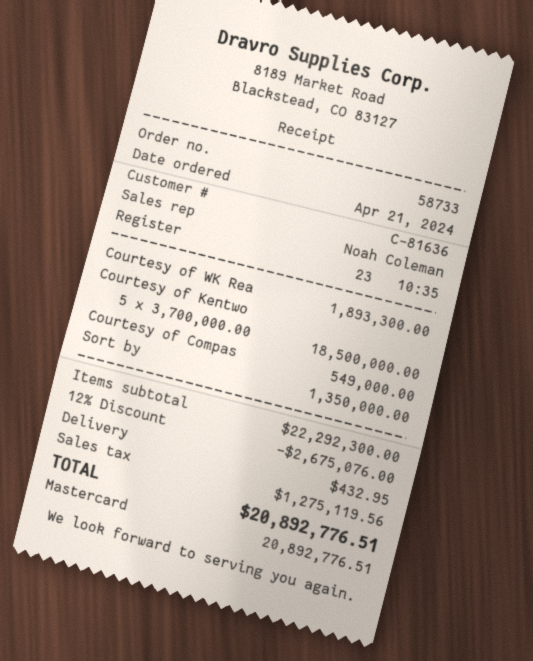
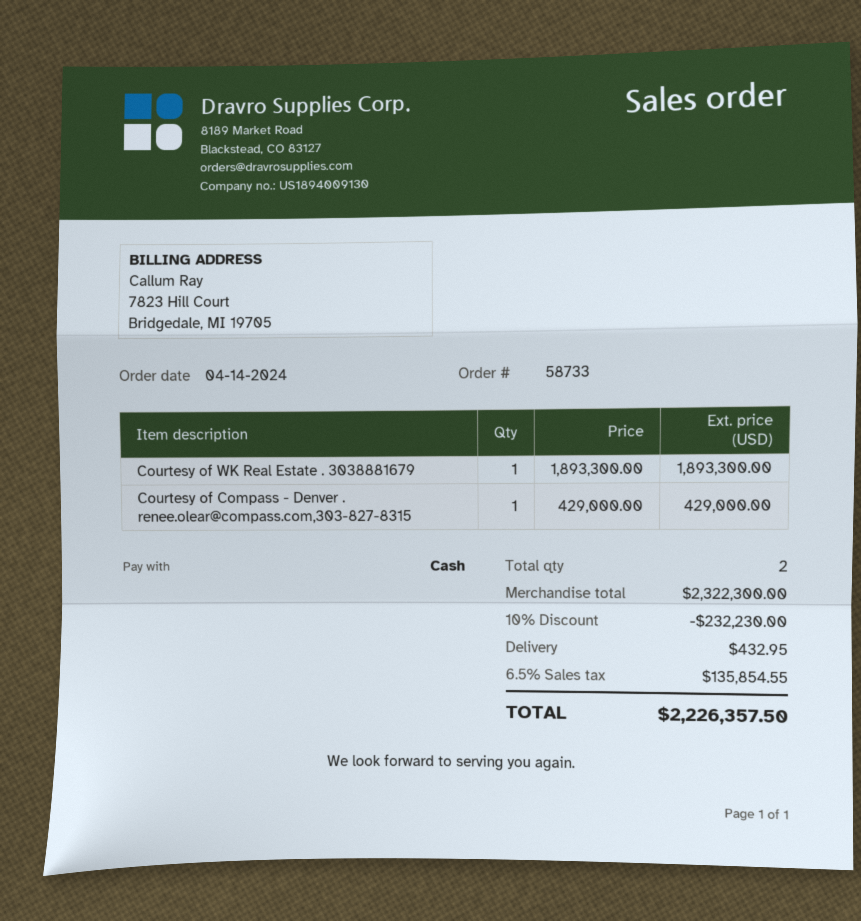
order date: 2024-04-21 -> 2024-04-14
payment method: Mastercard -> cash
Courtesy of Kentwo: 5 x 3700000.00 = 18500000.00 -> none
Courtesy of Compas: 1 x 549000.00 = 549000.00 -> 1 x 429000.00 = 429000.00
Sort by: 1 x 1350000.00 = 1350000.00 -> none
subtotal: 22292300.00 -> 2322300.00
discount: 12% = 2675076.00 -> 10% = 232230.00
tax: 1275119.56 -> 135854.55
total: 20892776.51 -> 2226357.50

